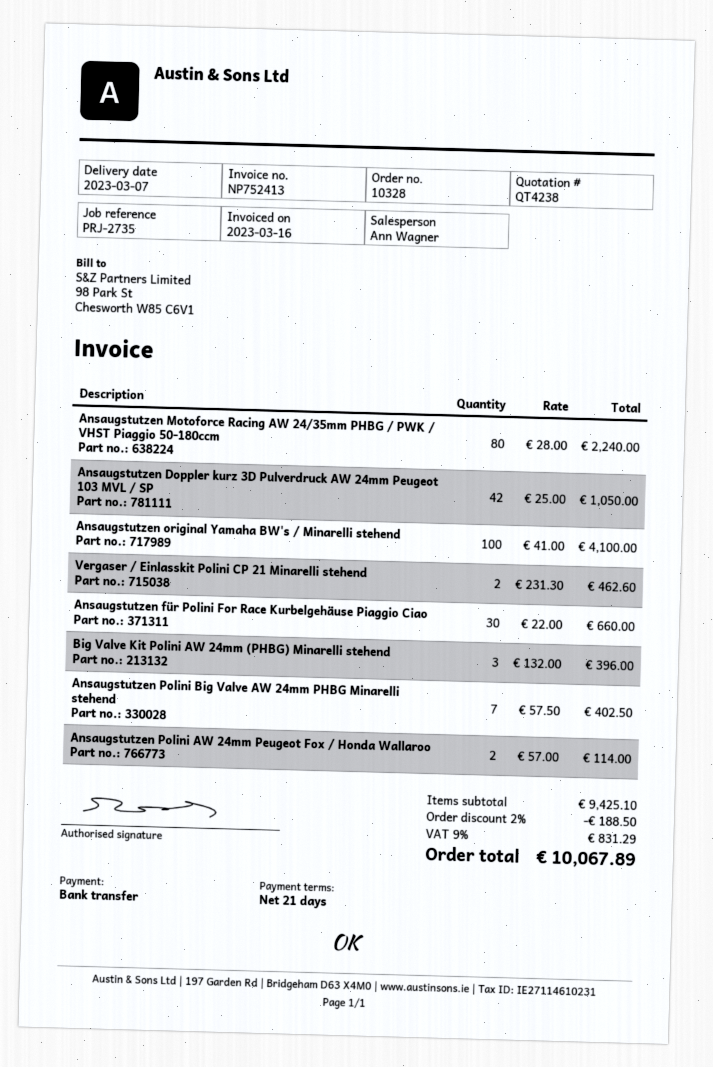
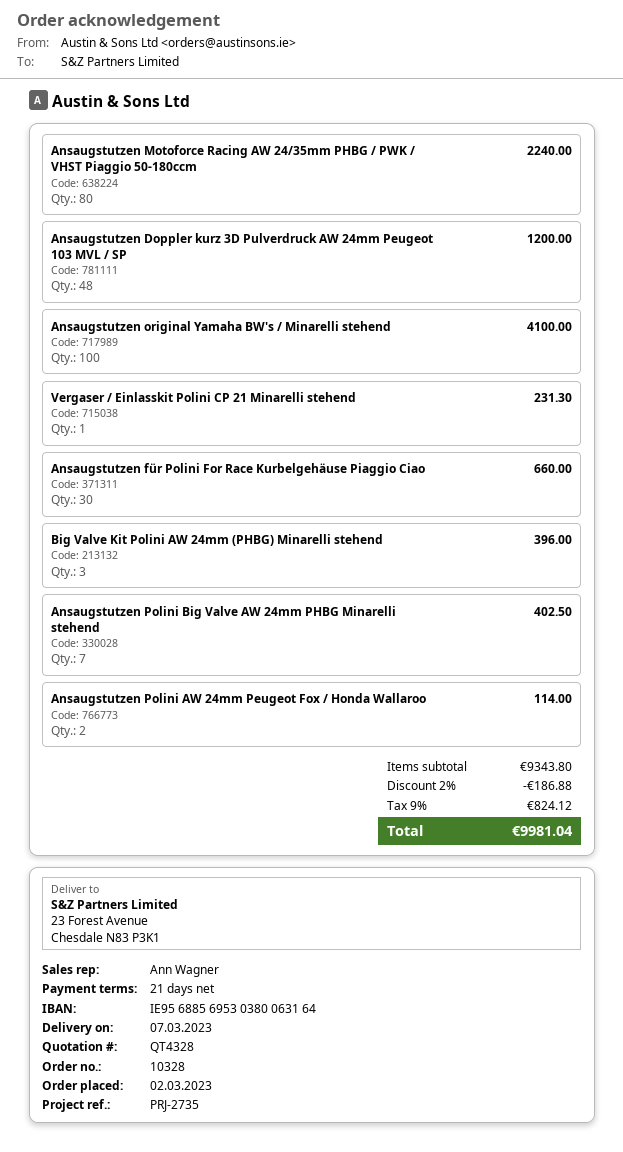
quote number: QT4238 -> QT4328
Ansaugstutzen Doppler kurz 3D Pulverdruck AW 24mm Peugeot 103 MVL / SP: 42 for 1050.00 -> 48 for 1200.00
Vergaser / Einlasskit Polini CP 21 Minarelli stehend: 2 for 462.60 -> 1 for 231.30
subtotal: 9425.10 -> 9343.80
discount: 2% = 188.50 -> 2% = 186.88
tax: 9% = 831.29 -> 9% = 824.12
total: 10067.89 -> 9981.04

